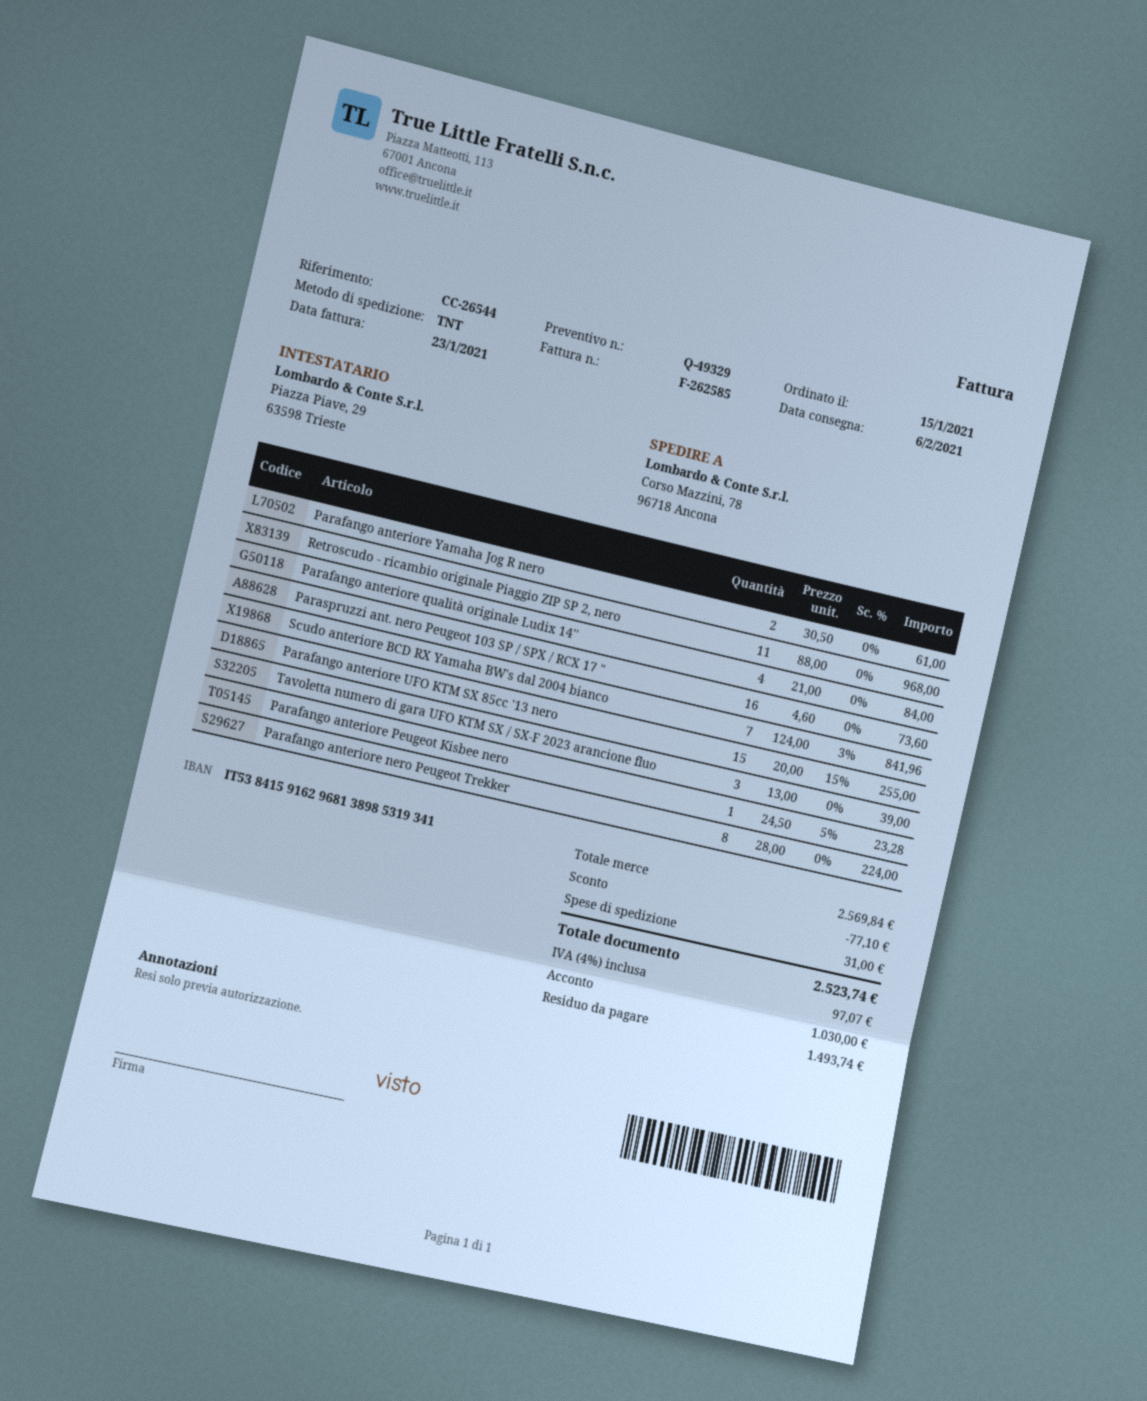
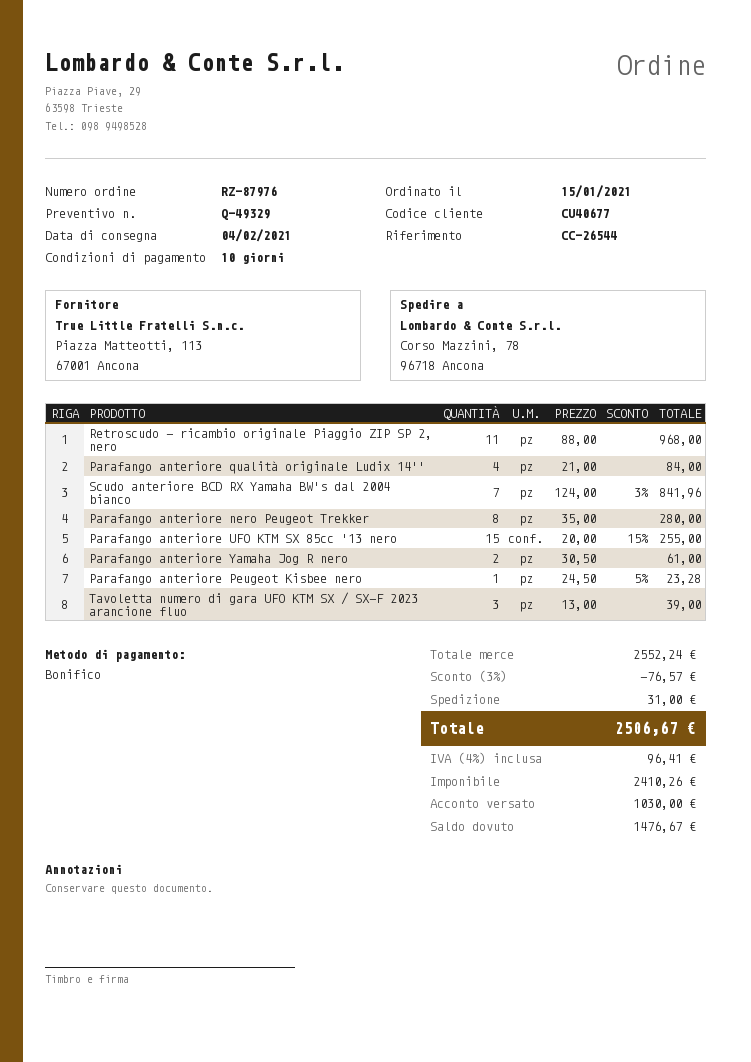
delivery date: 2021-02-06 -> 2021-02-04
Paraspruzzi ant. nero Peugeot 103 SP / SPX / RCX 17 ": 16 x 4.60 = 73.60 -> none
Parafango anteriore nero Peugeot Trekker: 8 x 28.00 = 224.00 -> 8 x 35.00 = 280.00
subtotal: 2569.84 -> 2552.24
discount: 77.10 -> 76.57
tax: 4% = 97.07 -> 4% = 96.41
total: 2523.74 -> 2506.67
balance: 1493.74 -> 1476.67

